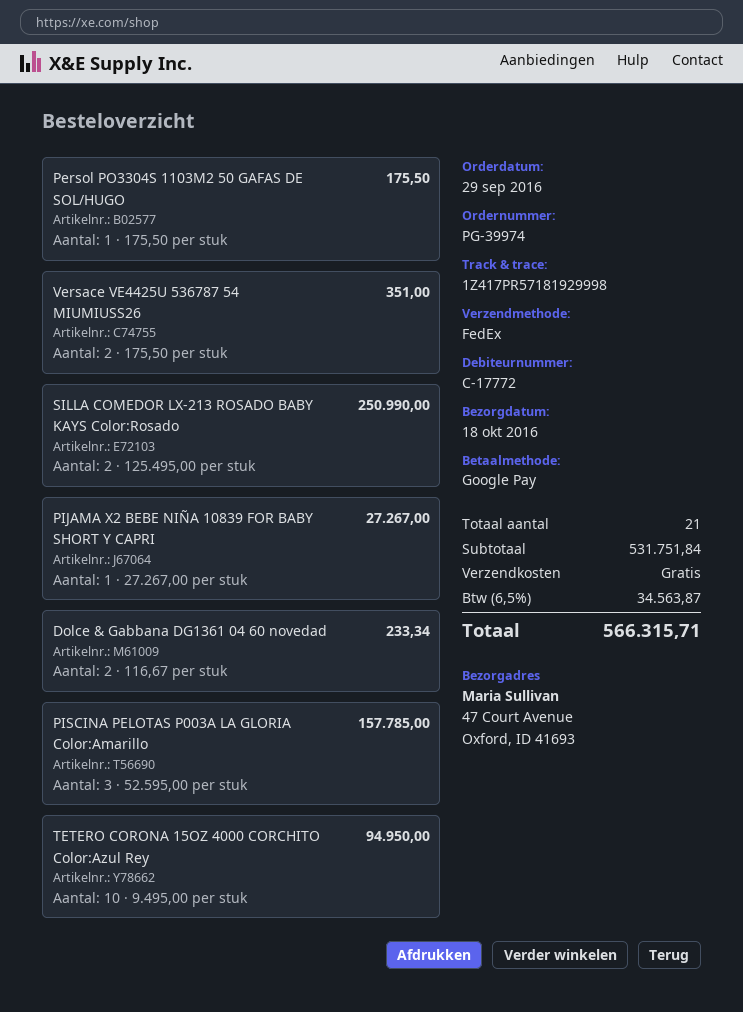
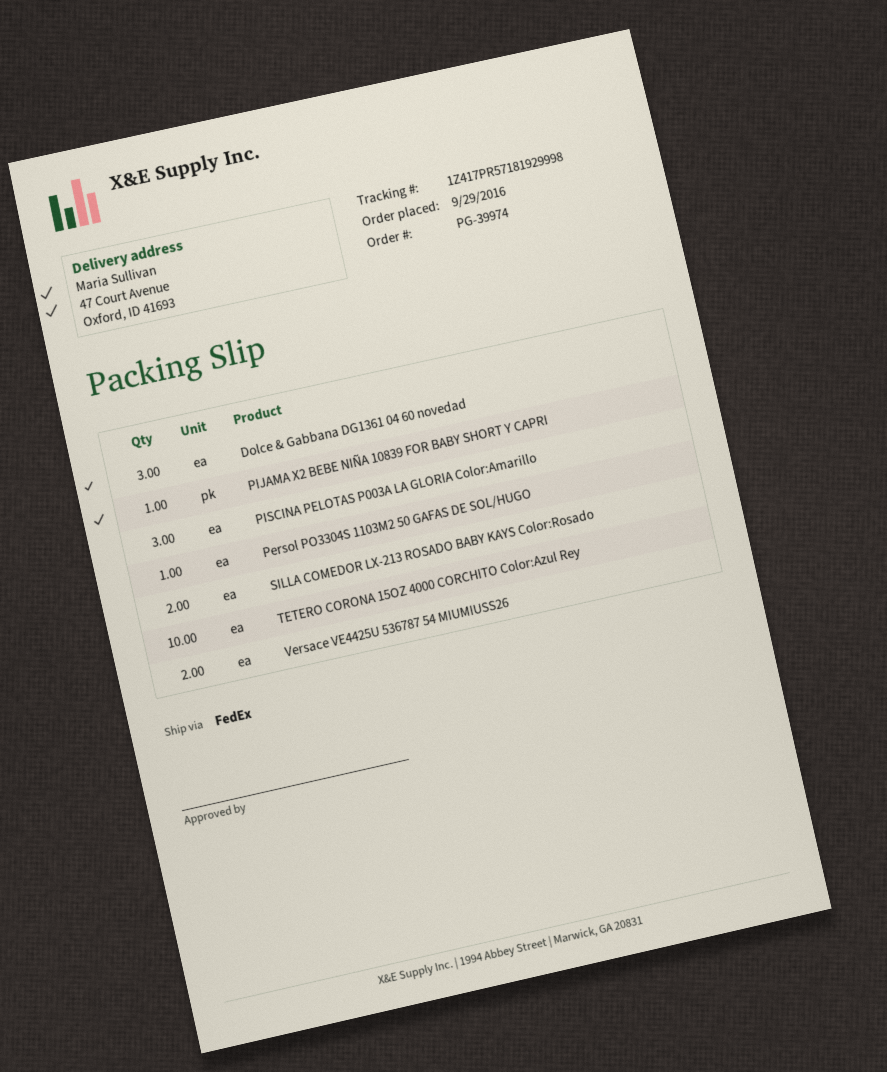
Dolce & Gabbana DG1361 04 60 novedad: 2 -> 3

